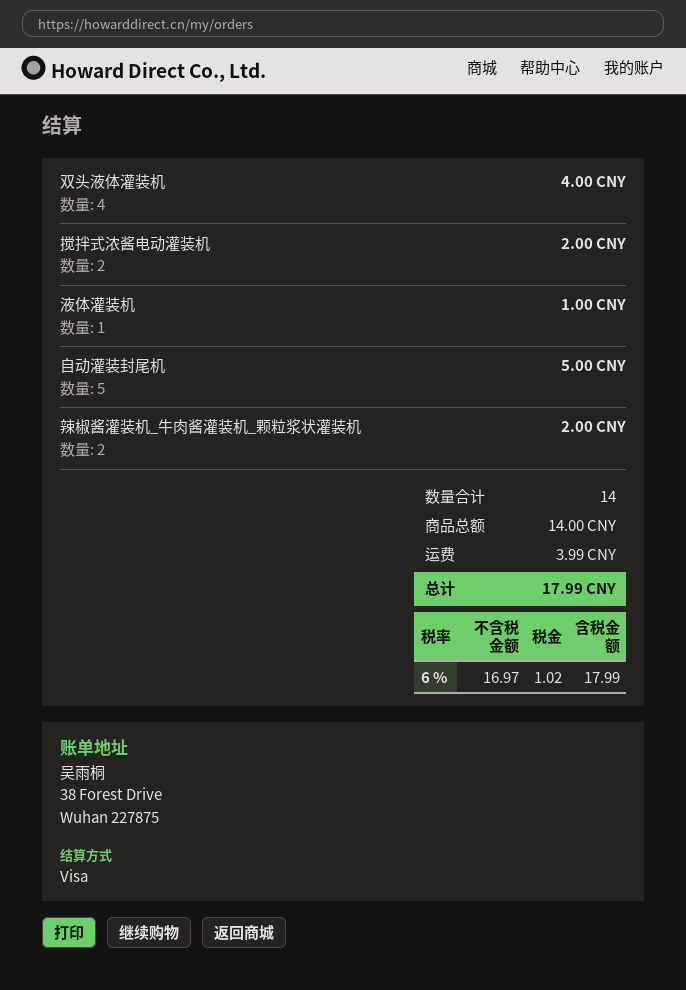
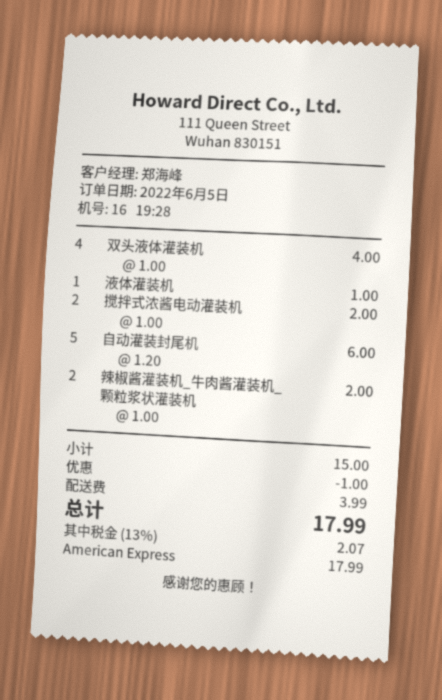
payment method: Visa -> American Express
自动灌装封尾机: 5 for 5.00 -> 5 for 6.00
subtotal: 14.00 -> 15.00
discount: none -> 1.00
tax: 6% = 1.02 -> 13% = 2.07

